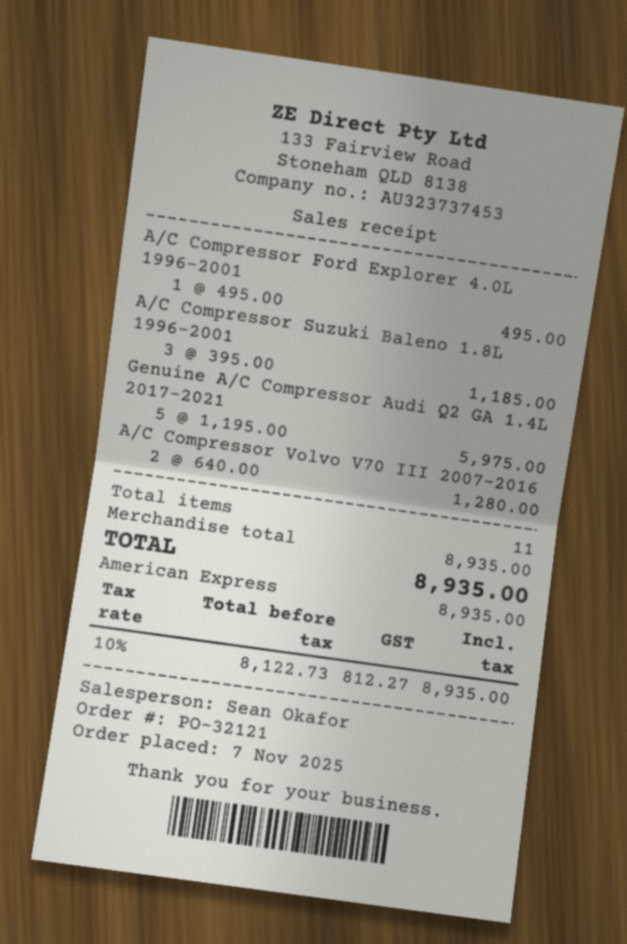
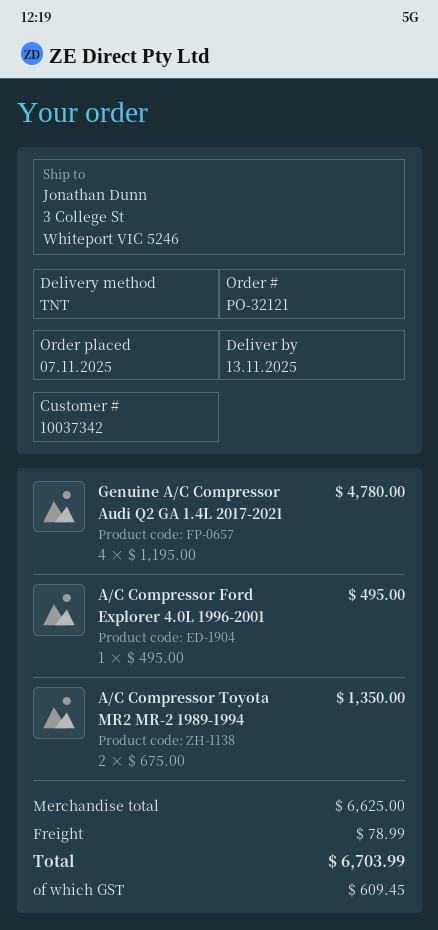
A/C Compressor Suzuki Baleno 1.8L 1996-2001: 3 x 395.00 = 1185.00 -> none
Genuine A/C Compressor Audi Q2 GA 1.4L 2017-2021: 5 x 1195.00 = 5975.00 -> 4 x 1195.00 = 4780.00
A/C Compressor Volvo V70 III 2007-2016: 2 x 640.00 = 1280.00 -> none
A/C Compressor Toyota MR2 MR-2 1989-1994: none -> 2 x 675.00 = 1350.00
subtotal: 8935.00 -> 6625.00
shipping: none -> 78.99
tax: 812.27 -> 609.45
total: 8935.00 -> 6703.99

